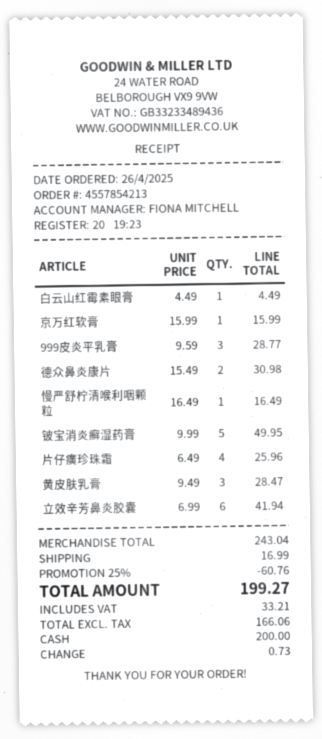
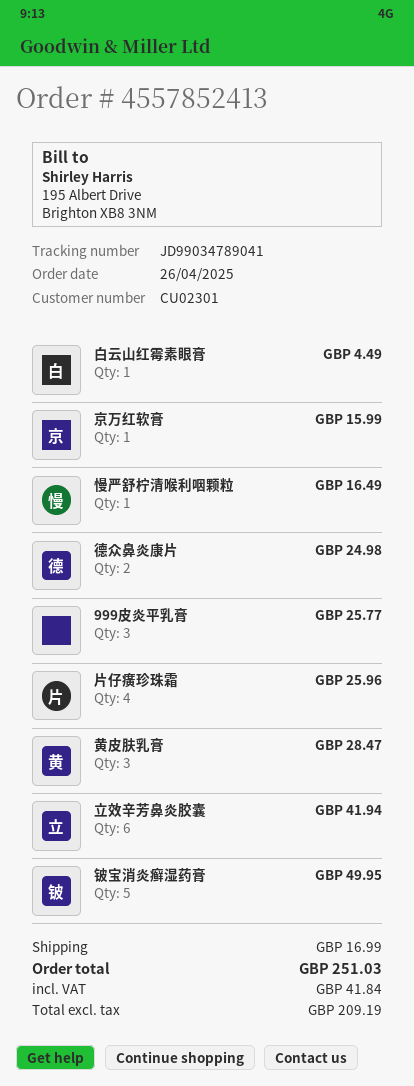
order number: 4557854213 -> 4557852413
999皮炎平乳膏: 3 for 28.77 -> 3 for 25.77
德众鼻炎康片: 2 for 30.98 -> 2 for 24.98
discount: 25% = 60.76 -> none
net: 166.06 -> 209.19
tax: 33.21 -> 41.84
total: 199.27 -> 251.03

